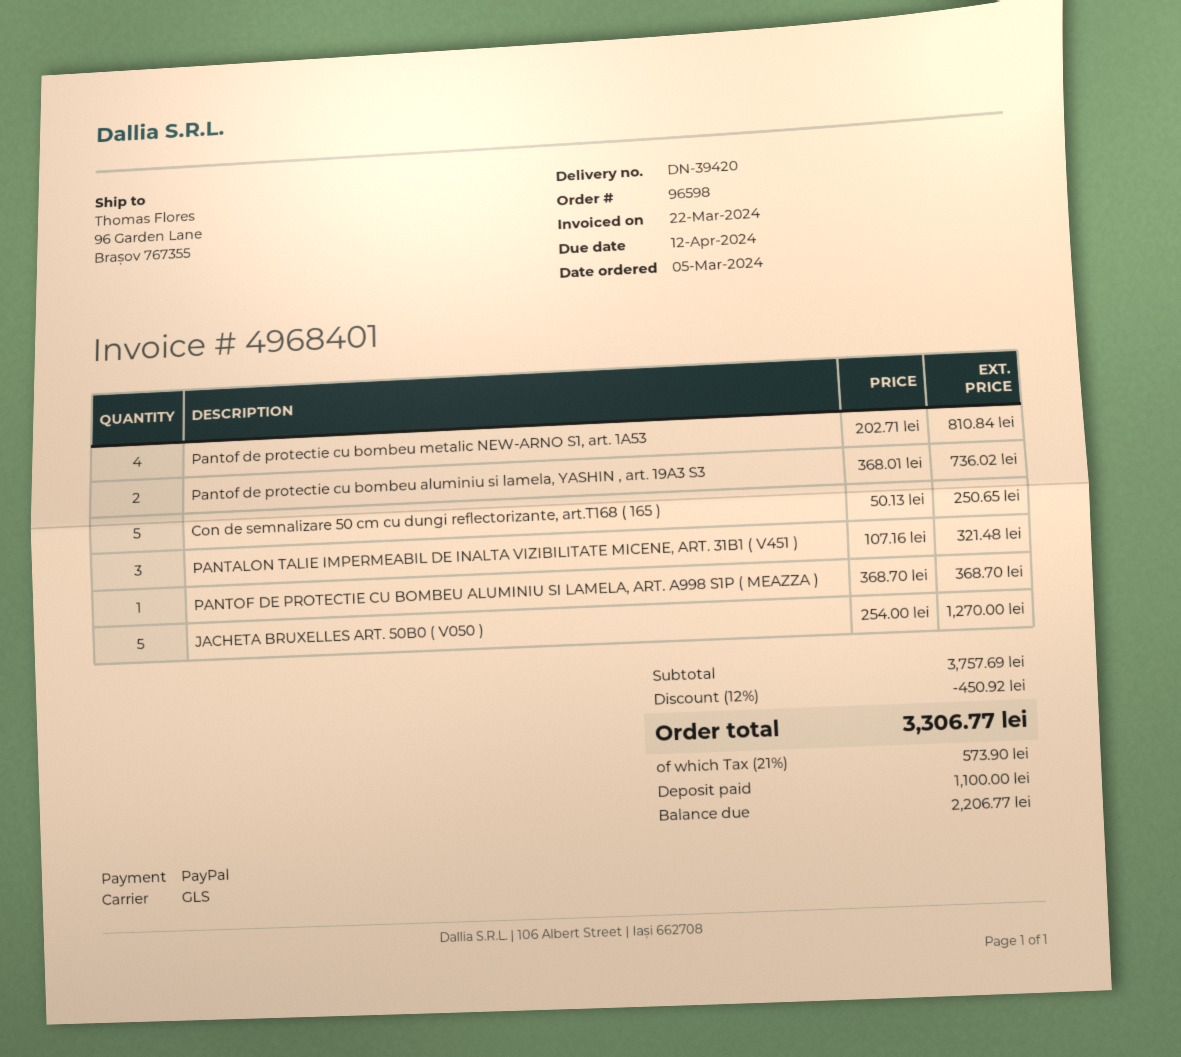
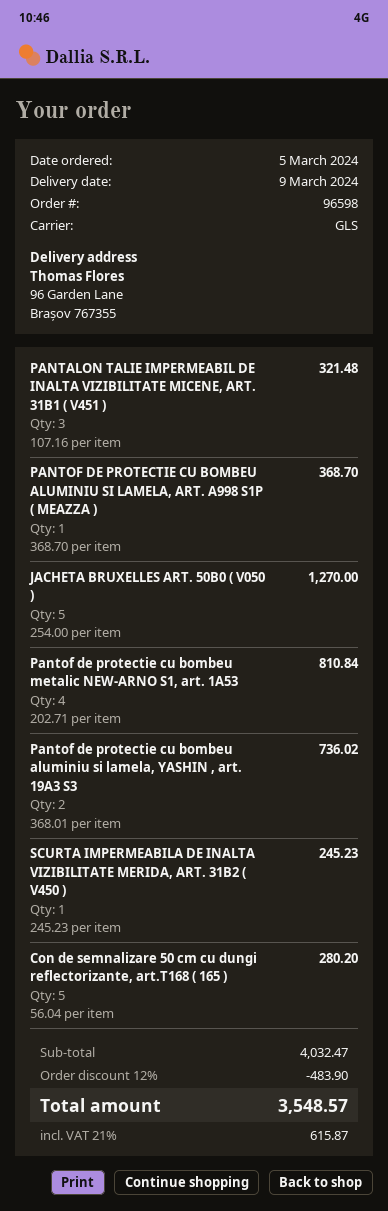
Con de semnalizare 50 cm cu dungi reflectorizante, art.T168 ( 165 ): 5 x 50.13 = 250.65 -> 5 x 56.04 = 280.20
SCURTA IMPERMEABILA DE INALTA VIZIBILITATE MERIDA, ART. 31B2 ( V450 ): none -> 1 x 245.23 = 245.23
subtotal: 3757.69 -> 4032.47
discount: 12% = 450.92 -> 12% = 483.90
tax: 21% = 573.90 -> 21% = 615.87
total: 3306.77 -> 3548.57

